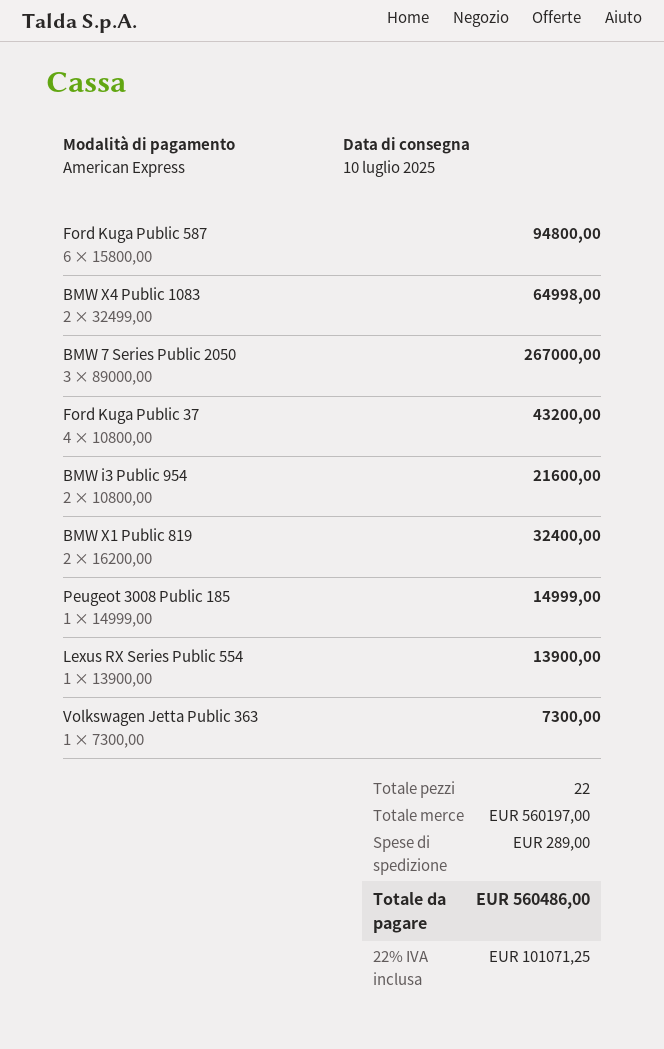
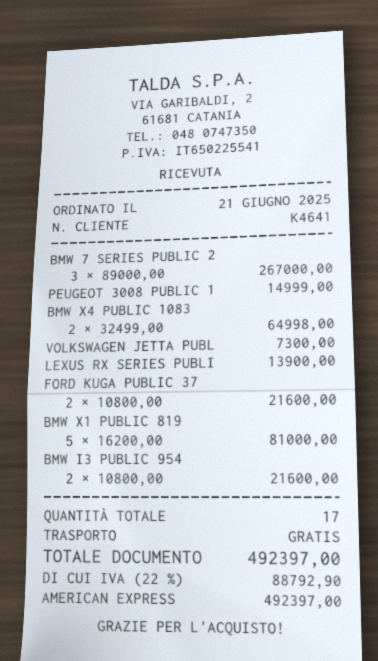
Ford Kuga Public 587: 6 x 15800.00 = 94800.00 -> none
Ford Kuga Public 37: 4 x 10800.00 = 43200.00 -> 2 x 10800.00 = 21600.00
BMW X1 Public 819: 2 x 16200.00 = 32400.00 -> 5 x 16200.00 = 81000.00
total quantity: 22 -> 17
shipping: 289.00 -> 0.00
tax: 22% = 101071.25 -> 22% = 88792.90
total: 560486.00 -> 492397.00

